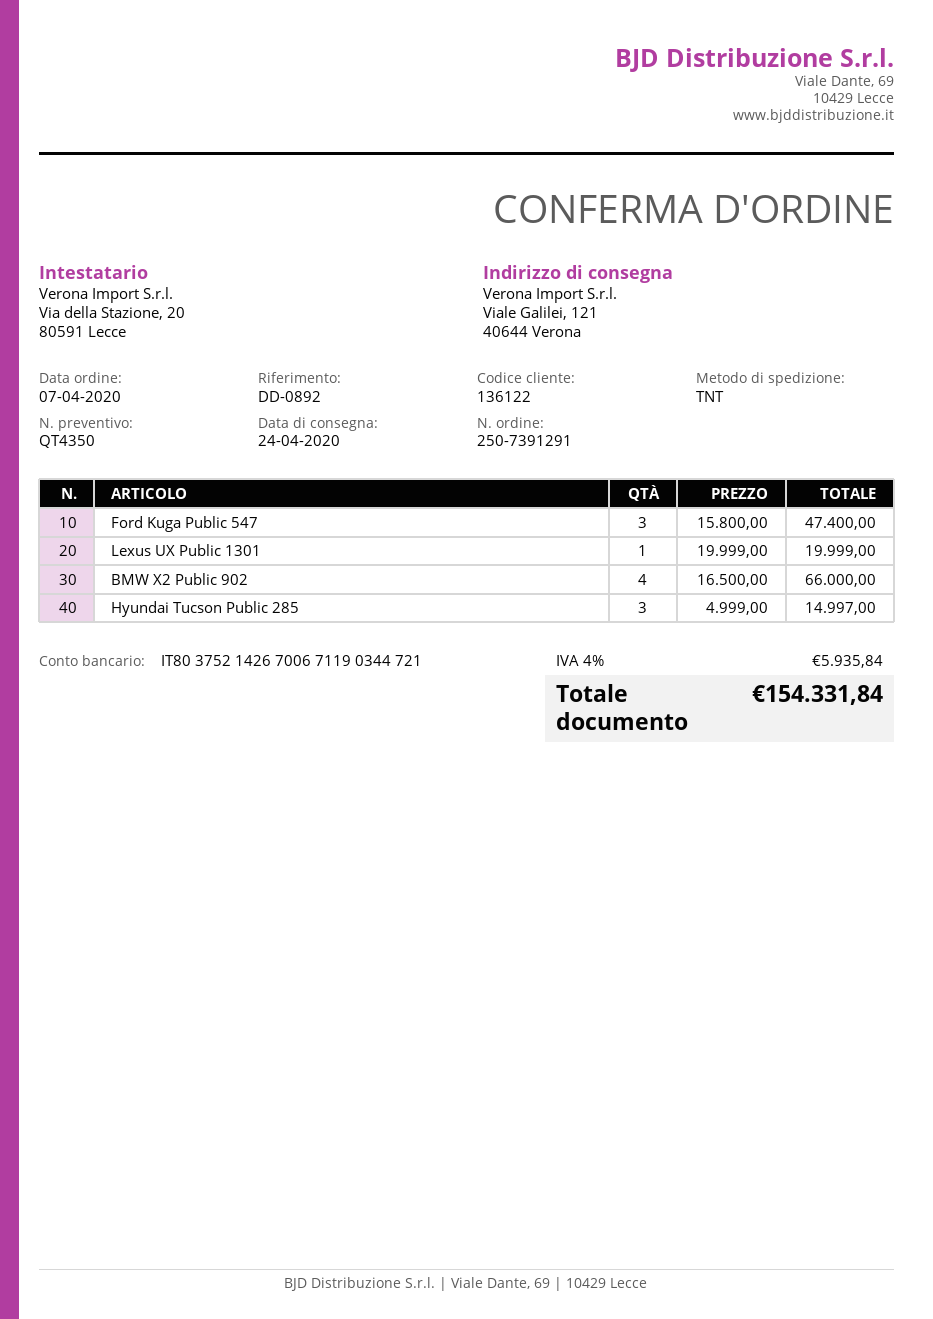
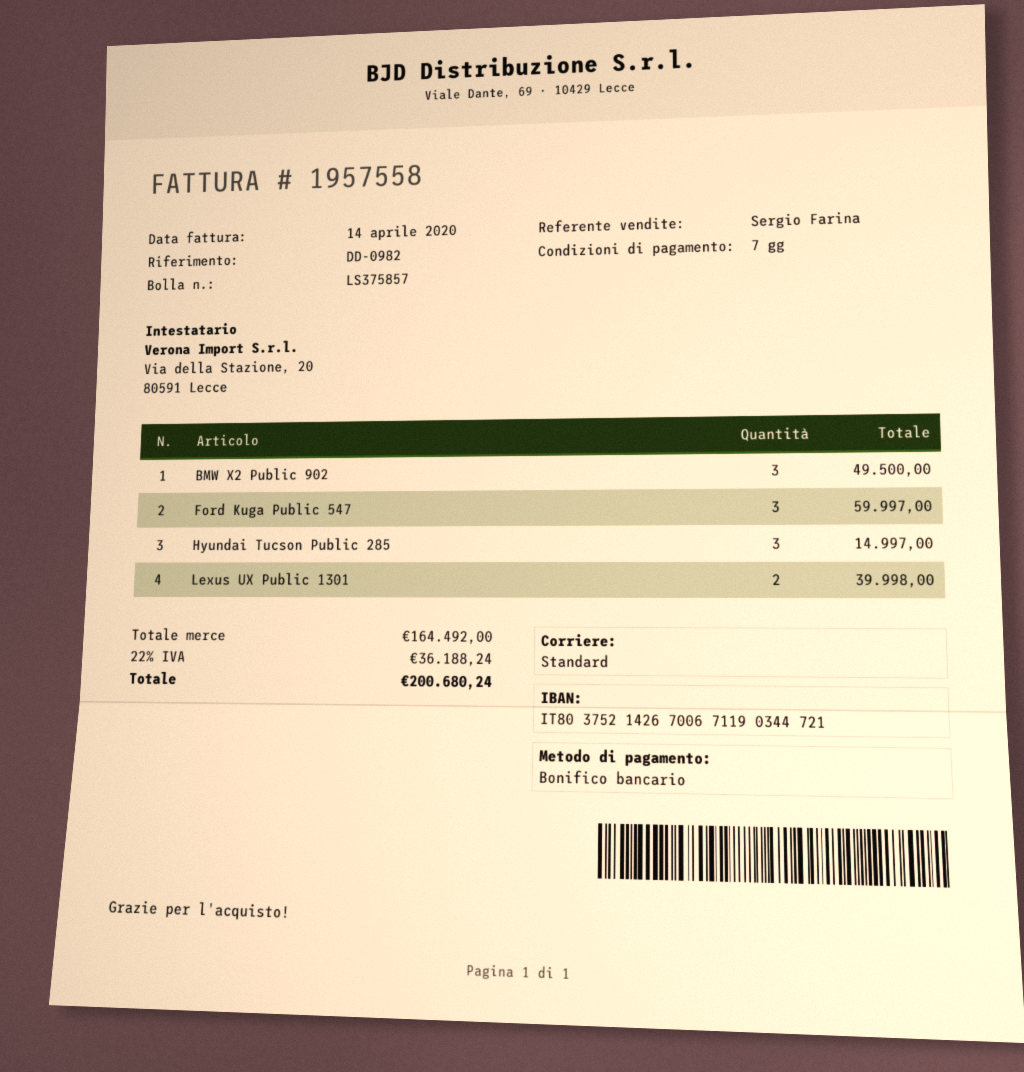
reference: DD-0892 -> DD-0982
shipping method: TNT -> standard
Ford Kuga Public 547: 3 for 47400.00 -> 3 for 59997.00
Lexus UX Public 1301: 1 for 19999.00 -> 2 for 39998.00
BMW X2 Public 902: 4 for 66000.00 -> 3 for 49500.00
tax: 4% = 5935.84 -> 22% = 36188.24
total: 154331.84 -> 200680.24

